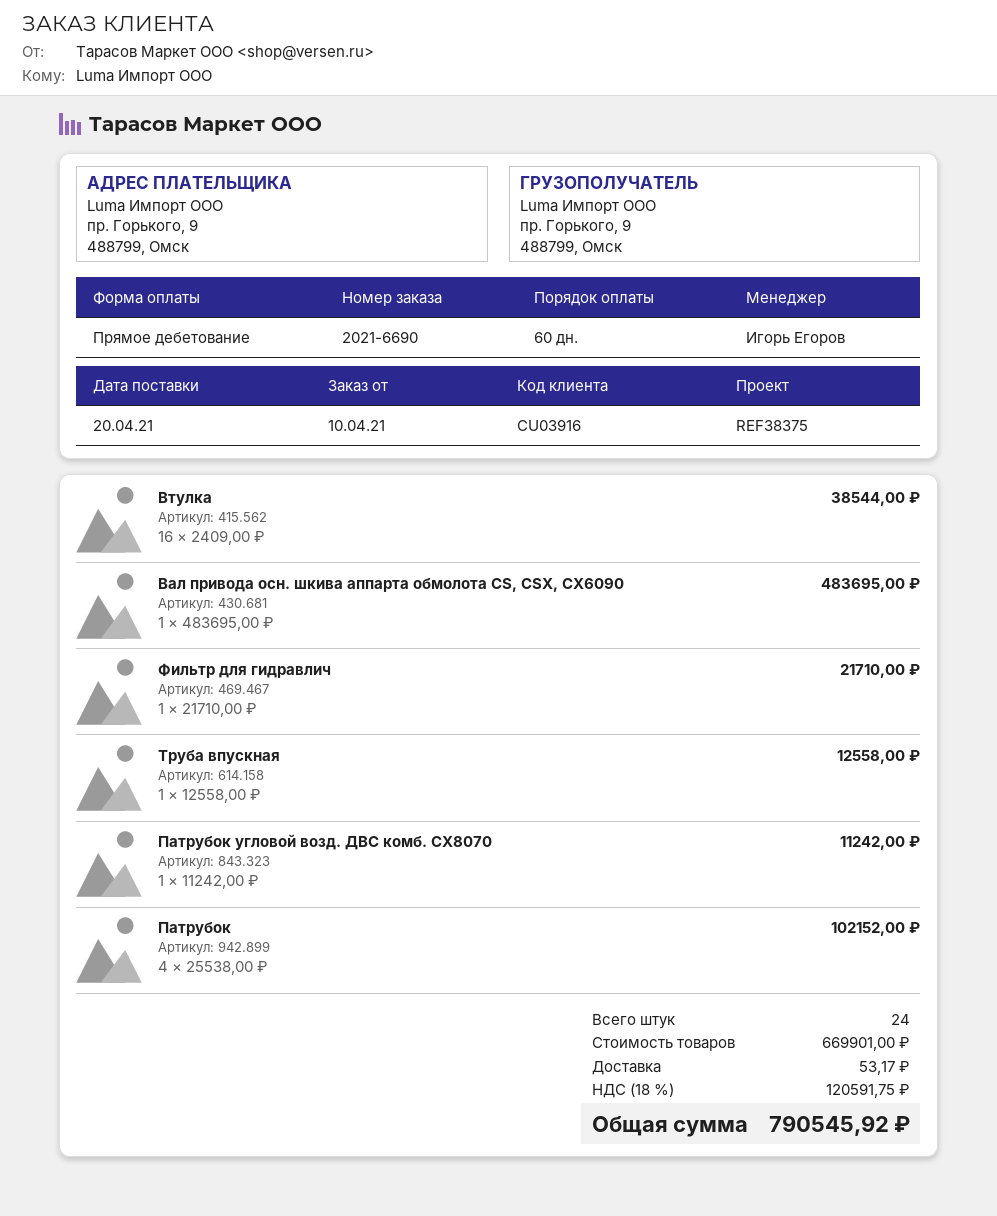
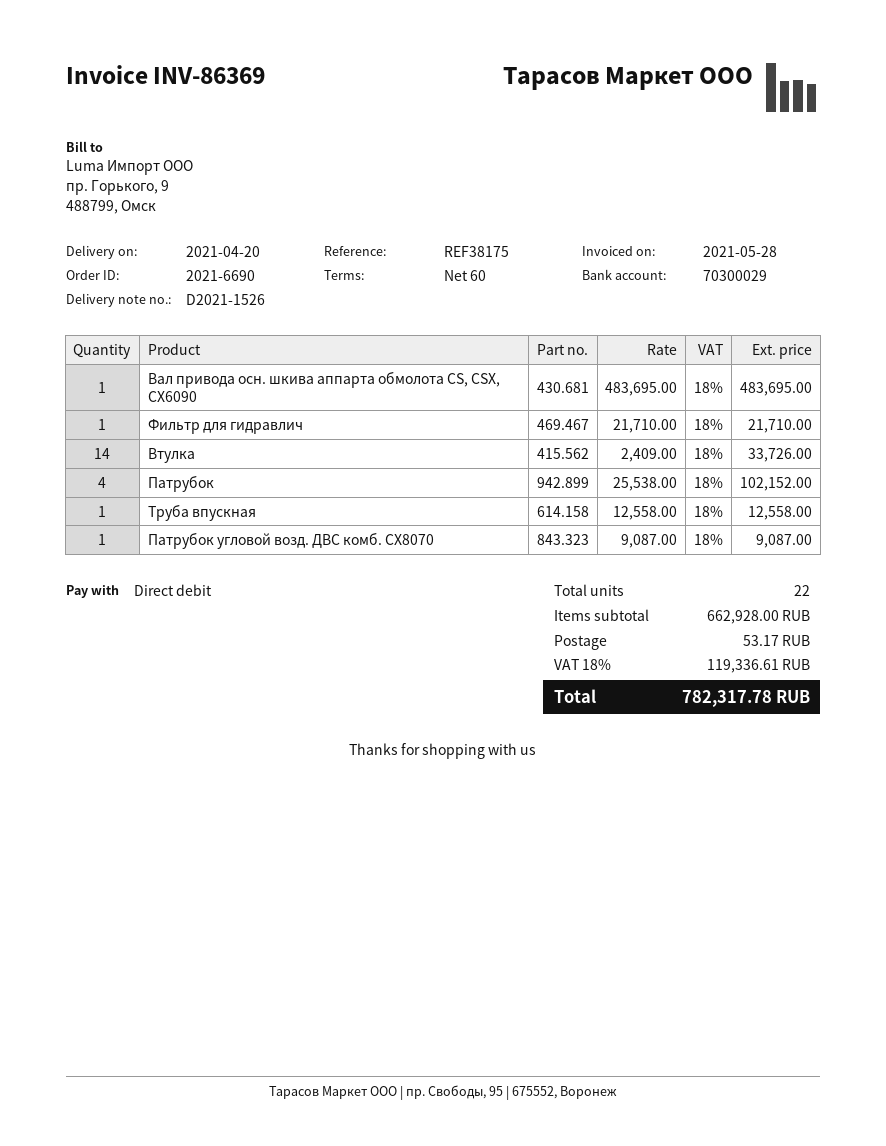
reference: REF38375 -> REF38175
Втулка: 16 x 2409.00 = 38544.00 -> 14 x 2409.00 = 33726.00
Патрубок угловой возд. ДВС комб. СХ8070: 1 x 11242.00 = 11242.00 -> 1 x 9087.00 = 9087.00
total quantity: 24 -> 22
subtotal: 669901.00 -> 662928.00
tax: 18% = 120591.75 -> 18% = 119336.61
total: 790545.92 -> 782317.78

